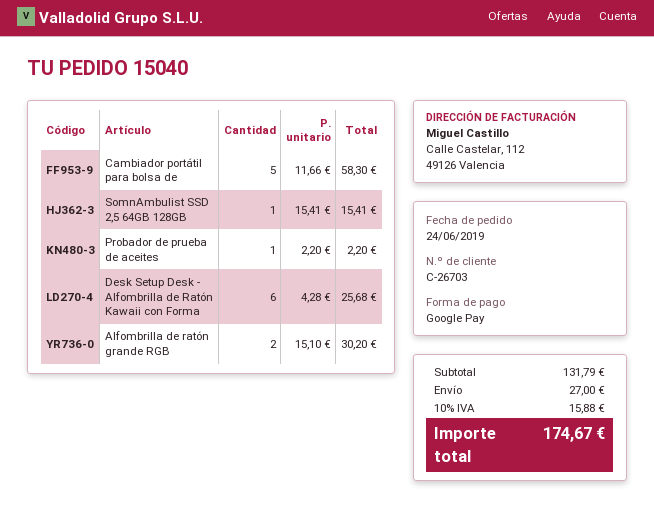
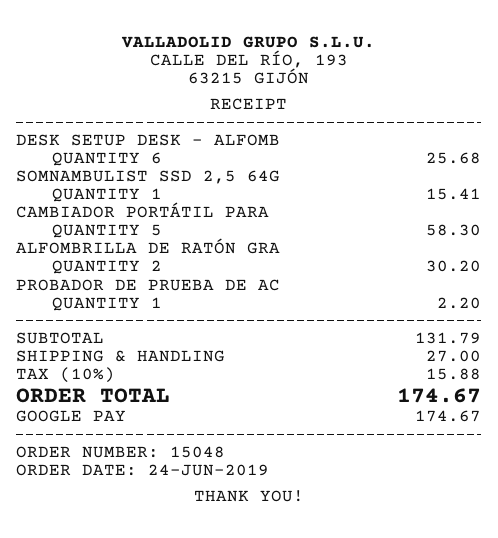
order number: 15040 -> 15048

